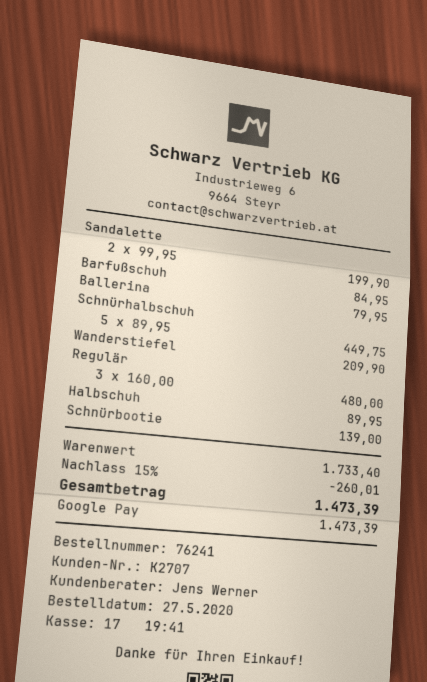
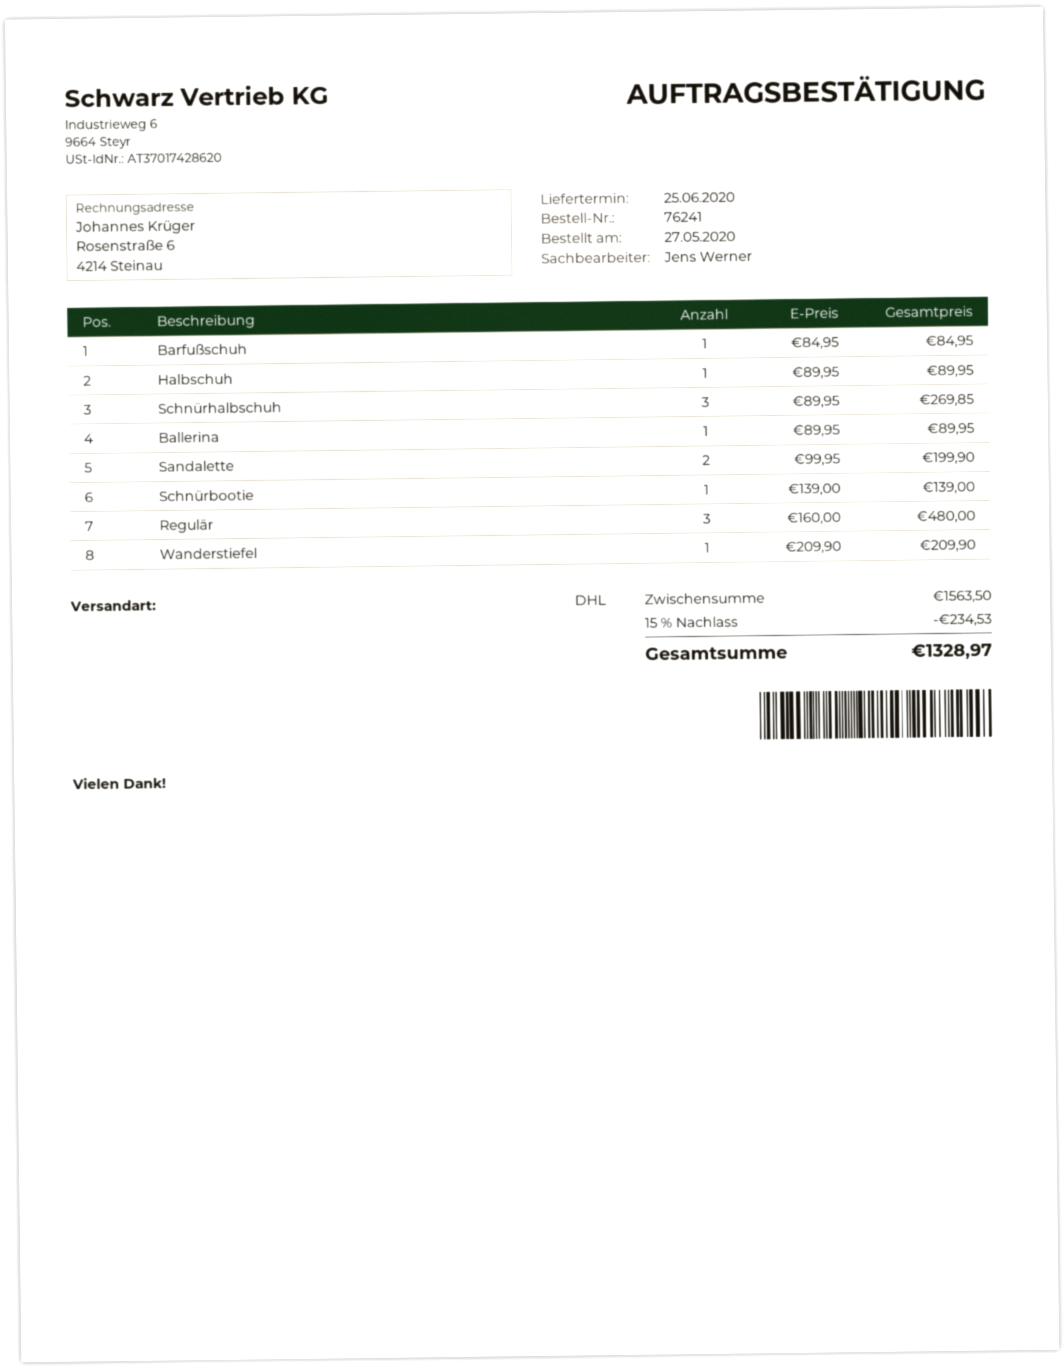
Ballerina: 1 x 79.95 = 79.95 -> 1 x 89.95 = 89.95
Schnürhalbschuh: 5 x 89.95 = 449.75 -> 3 x 89.95 = 269.85
subtotal: 1733.40 -> 1563.50
discount: 15% = 260.01 -> 15% = 234.53
total: 1473.39 -> 1328.97

